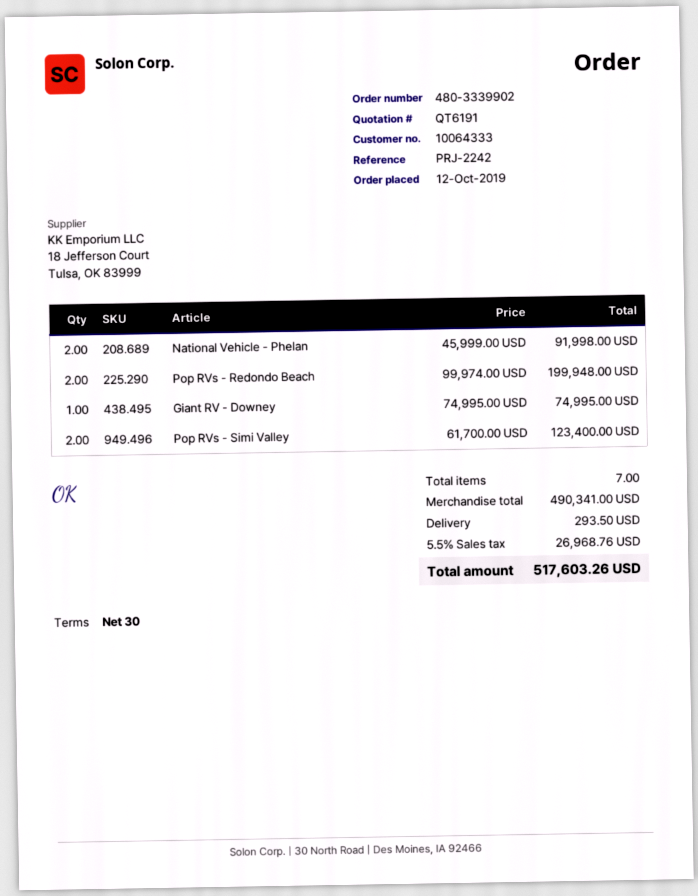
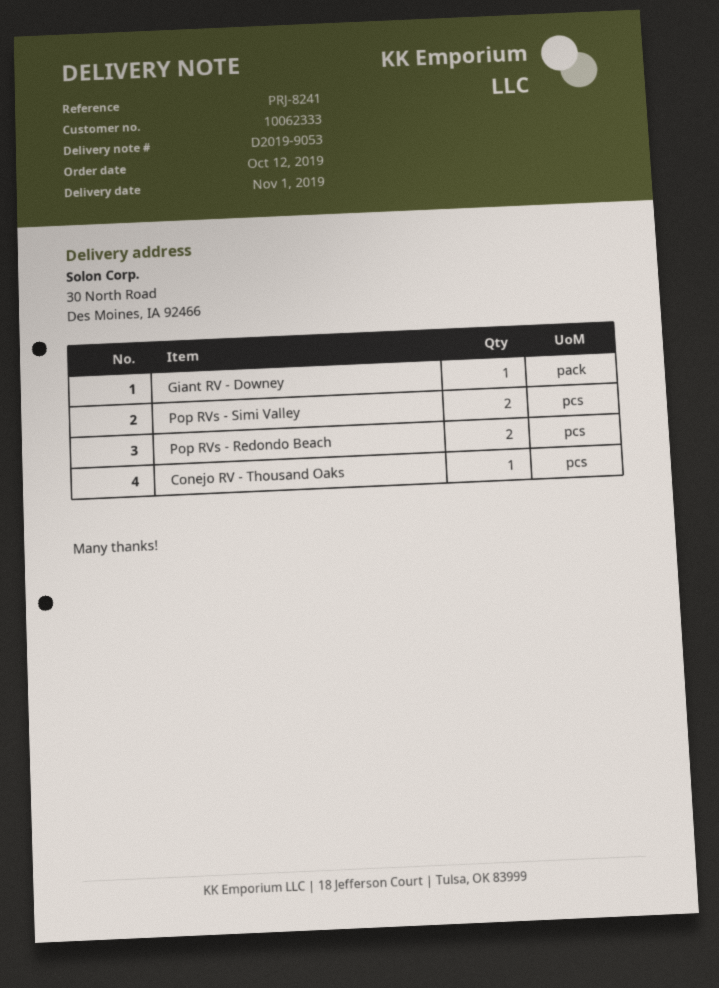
customer number: 10064333 -> 10062333
reference: PRJ-2242 -> PRJ-8241
National Vehicle - Phelan: 2 -> none
Conejo RV - Thousand Oaks: none -> 1

